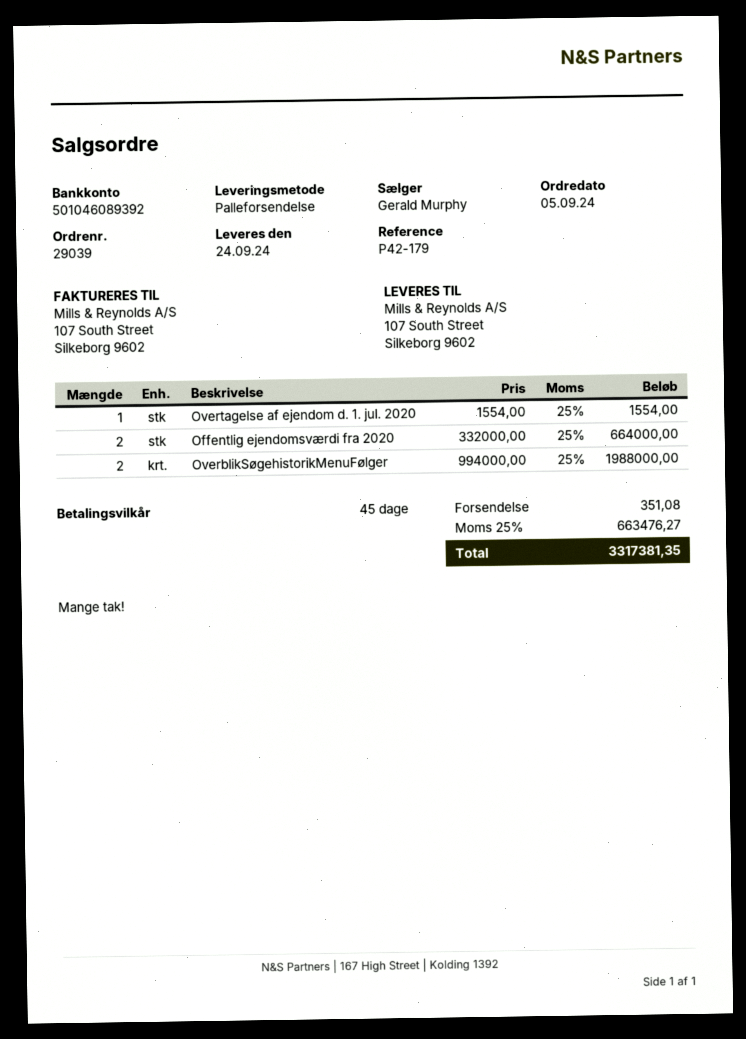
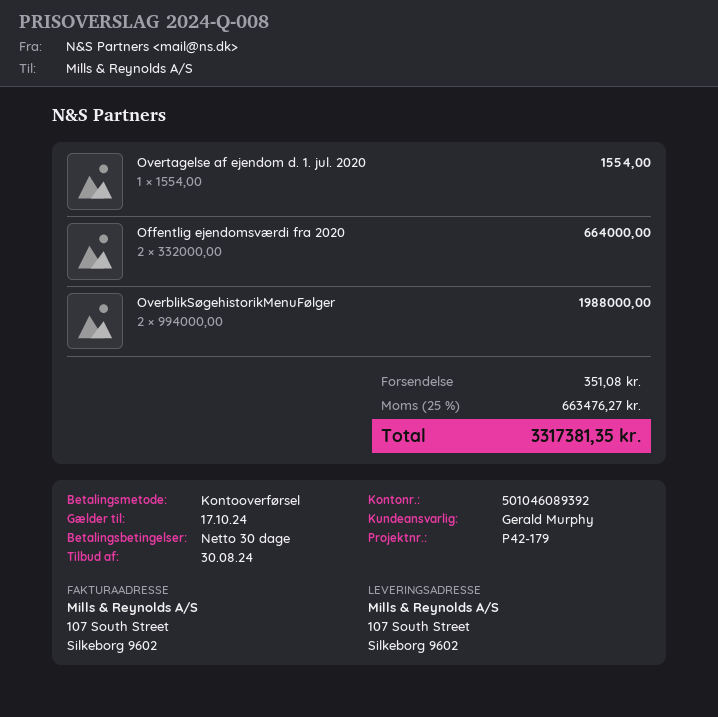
payment terms: 45 days -> 30 days

